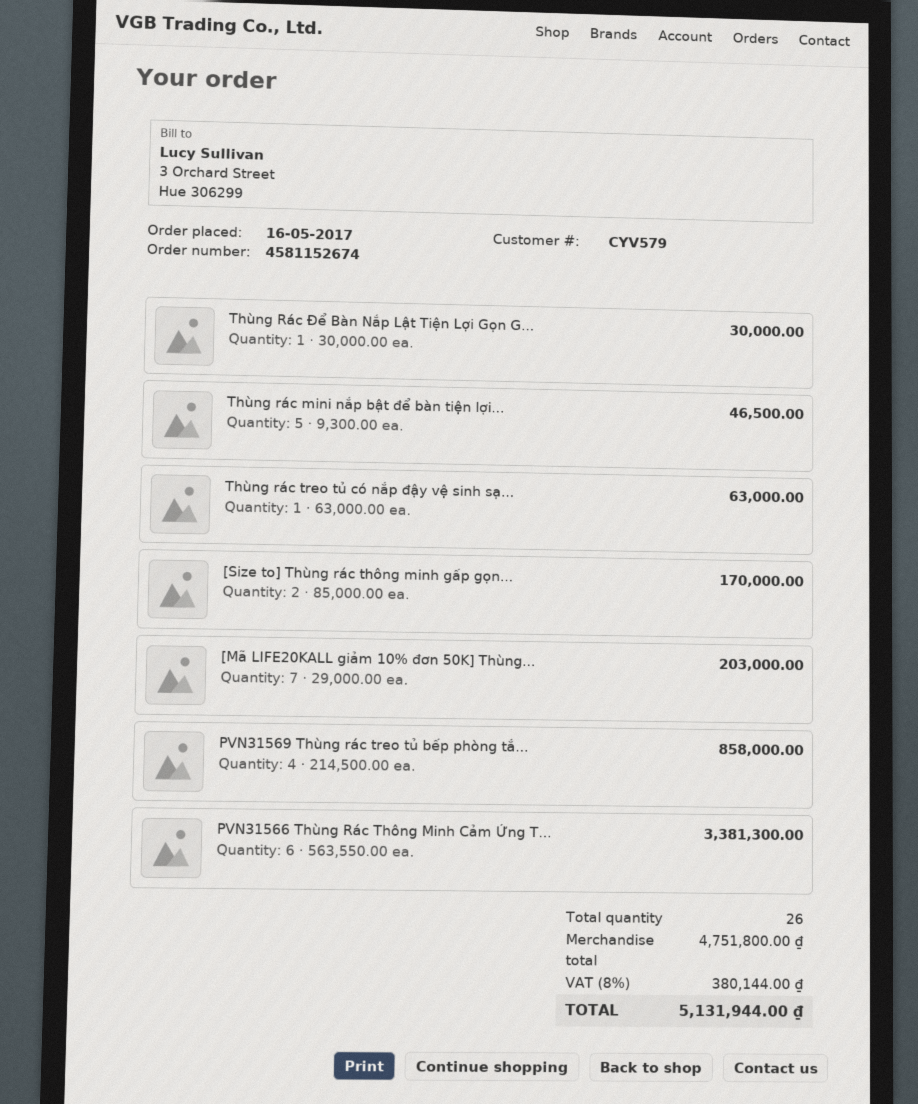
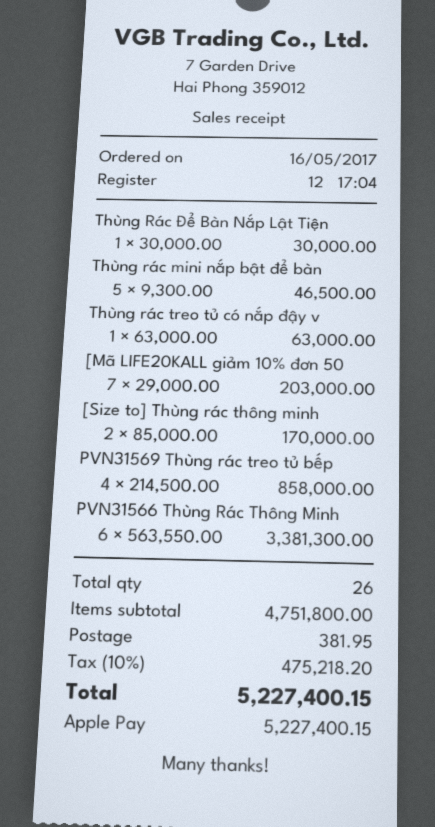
shipping: none -> 381.95
tax: 8% = 380144.00 -> 10% = 475218.20
total: 5131944.00 -> 5227400.15

